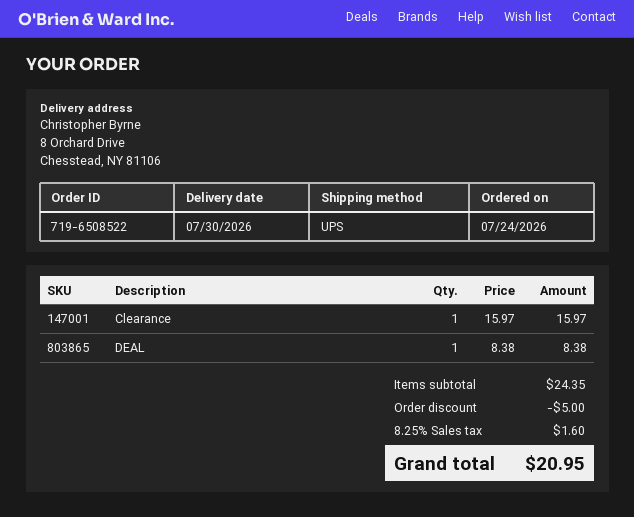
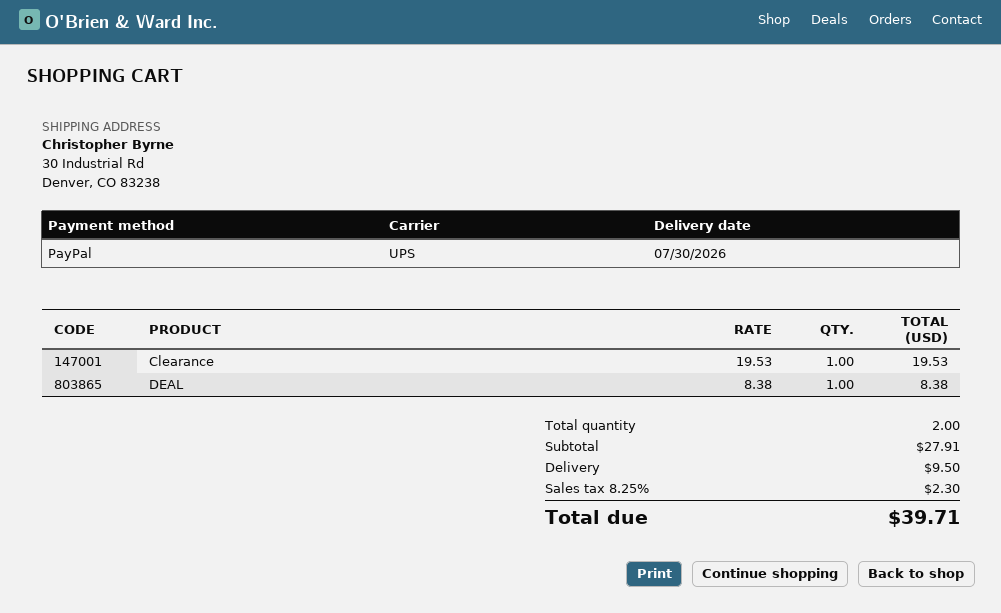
ship to: 8 Orchard Drive, Chesstead, NY 81106 -> 30 Industrial Rd, Denver, CO 83238
Clearance: 1 x 15.97 = 15.97 -> 1 x 19.53 = 19.53
subtotal: 24.35 -> 27.91
discount: 5.00 -> none
shipping: none -> 9.50
tax: 8.25% = 1.60 -> 8.25% = 2.30
total: 20.95 -> 39.71

